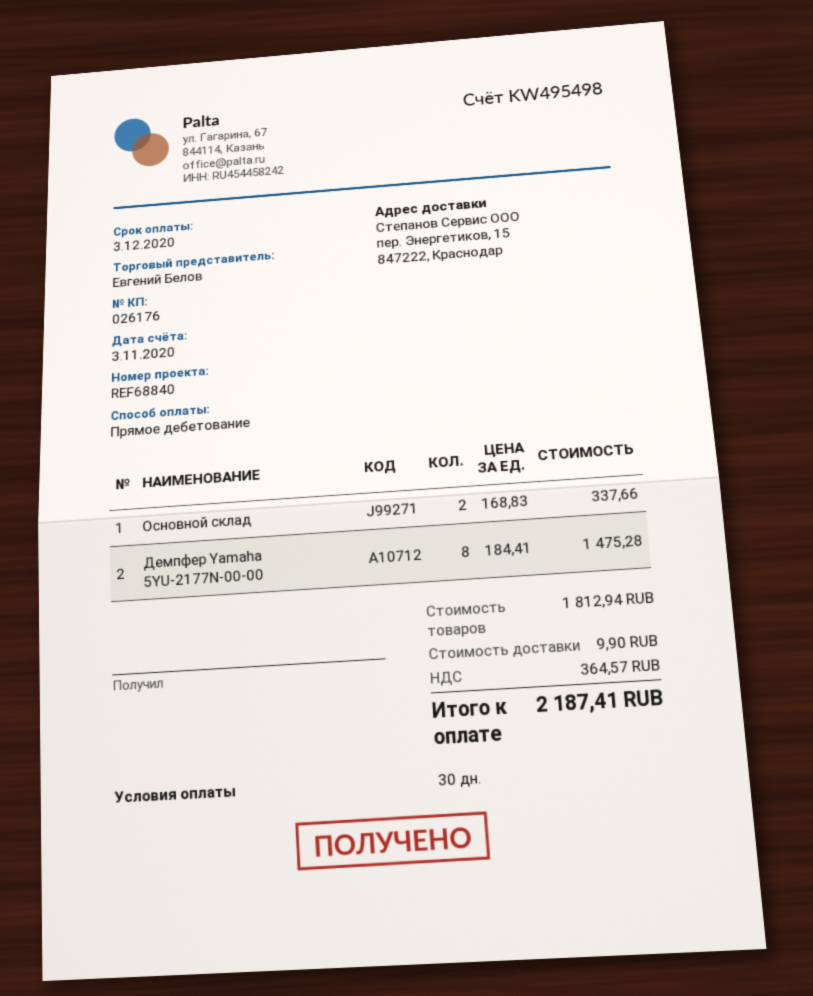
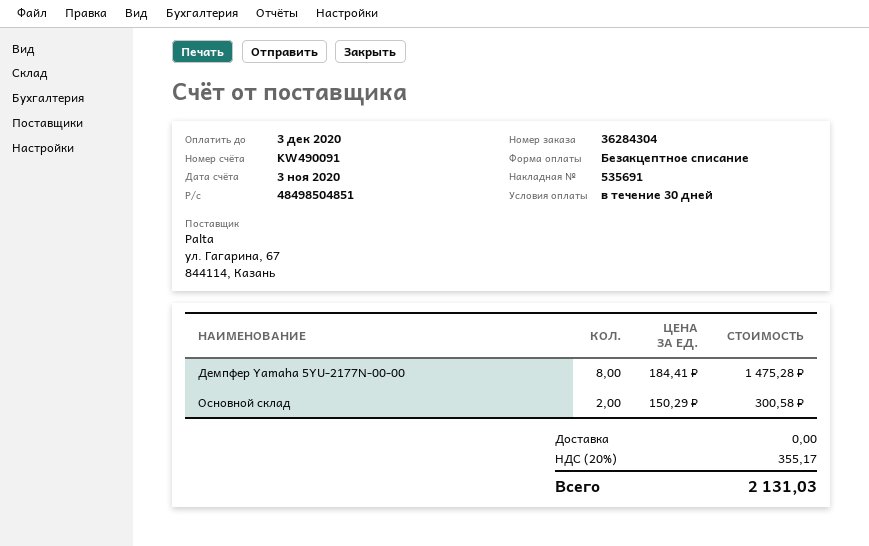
invoice number: KW495498 -> KW490091
Основной склад: 2 x 168.83 = 337.66 -> 2 x 150.29 = 300.58
shipping: 9.90 -> 0.00
tax: 364.57 -> 355.17
total: 2187.41 -> 2131.03

